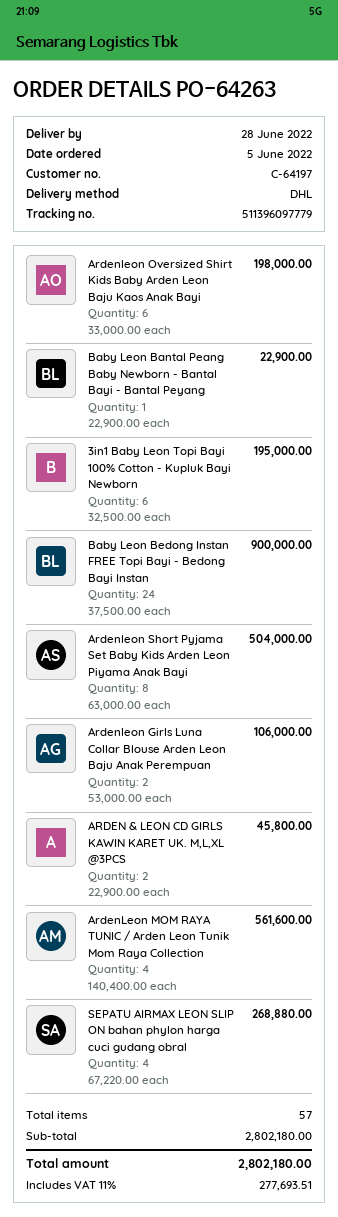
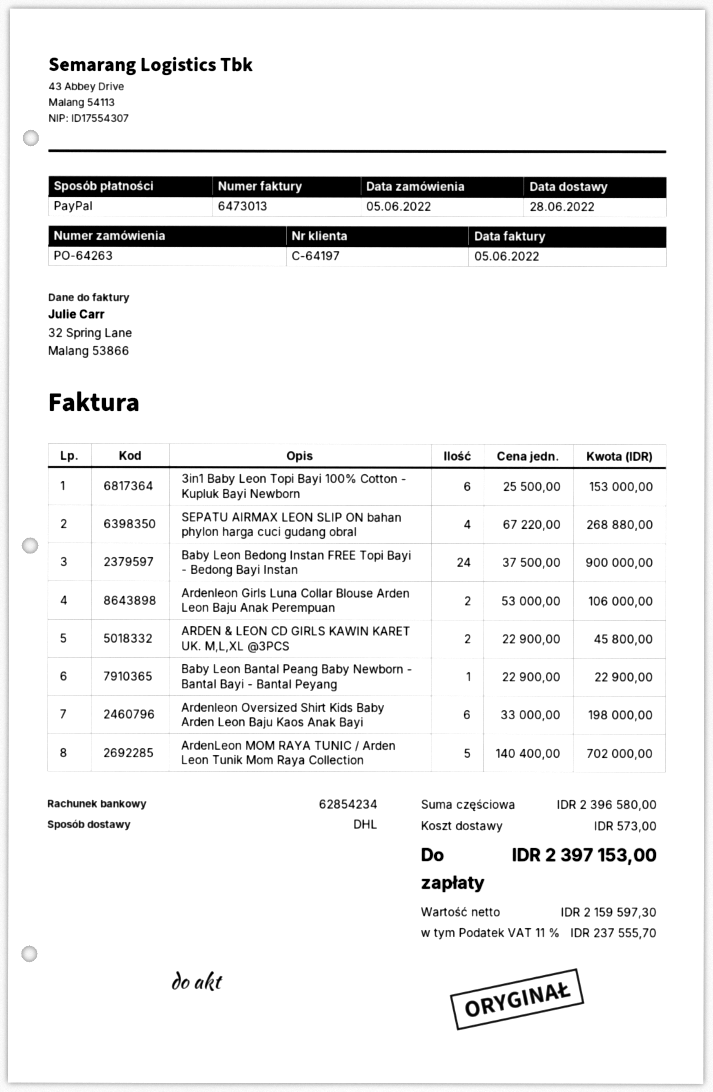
3in1 Baby Leon Topi Bayi 100% Cotton - Kupluk Bayi Newborn: 6 x 32500.00 = 195000.00 -> 6 x 25500.00 = 153000.00
Ardenleon Short Pyjama Set Baby Kids Arden Leon Piyama Anak Bayi: 8 x 63000.00 = 504000.00 -> none
ArdenLeon MOM RAYA TUNIC / Arden Leon Tunik Mom Raya Collection: 4 x 140400.00 = 561600.00 -> 5 x 140400.00 = 702000.00
subtotal: 2802180.00 -> 2396580.00
shipping: none -> 573.00
tax: 11% = 277693.51 -> 11% = 237555.70
total: 2802180.00 -> 2397153.00

